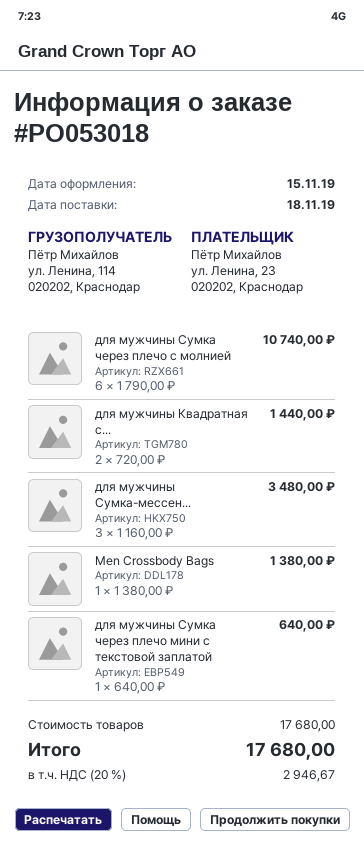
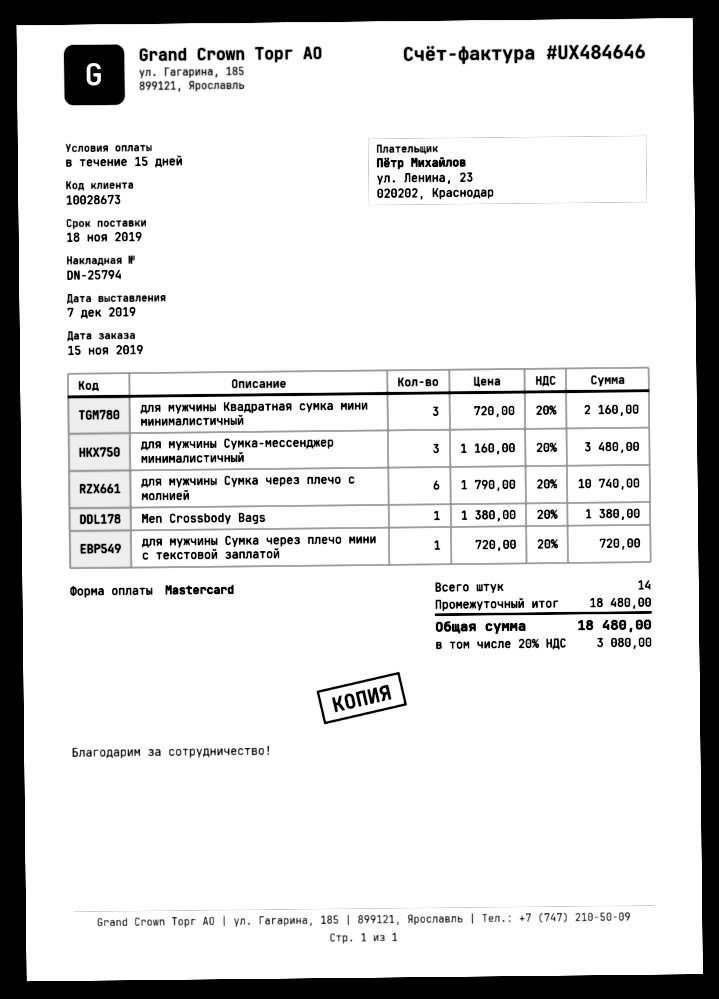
для мужчины Квадратная с...: 2 x 720.00 = 1440.00 -> 3 x 720.00 = 2160.00
для мужчины Сумка через плечо мини с текстовой заплатой: 1 x 640.00 = 640.00 -> 1 x 720.00 = 720.00
subtotal: 17680.00 -> 18480.00
tax: 20% = 2946.67 -> 20% = 3080.00
total: 17680.00 -> 18480.00

